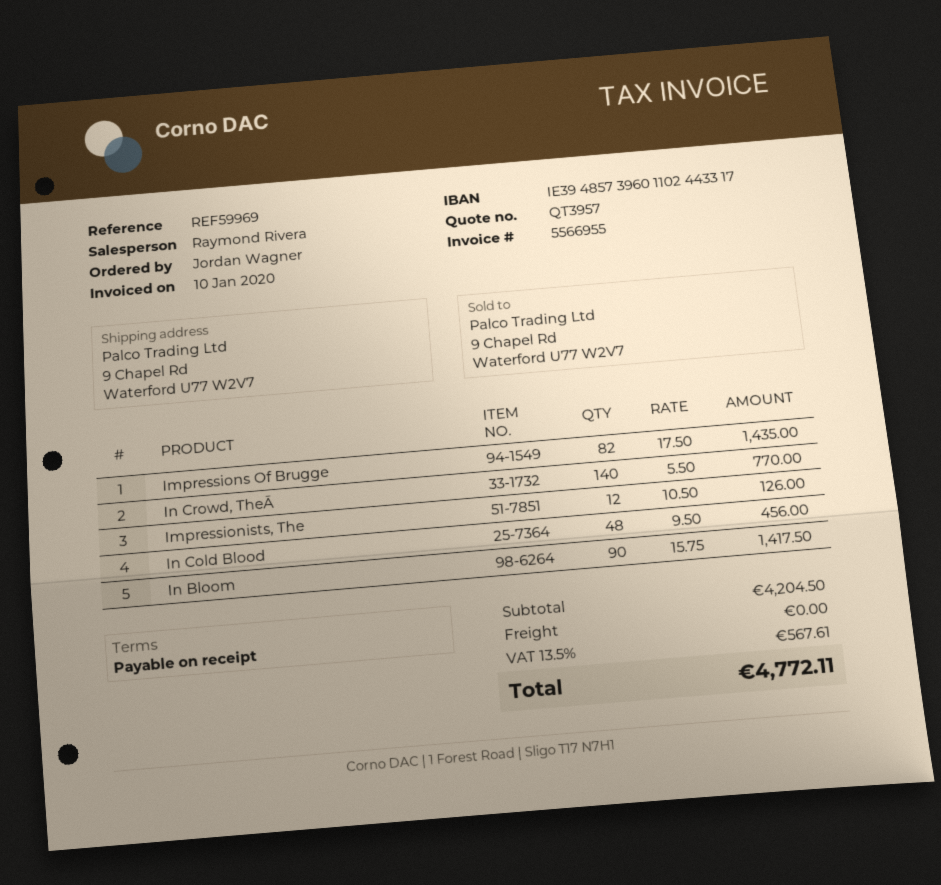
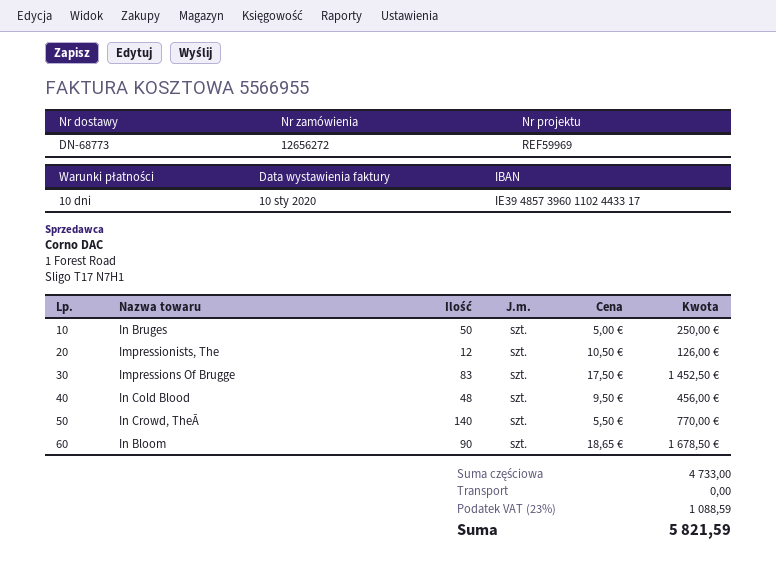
payment terms: on receipt -> 10 days
Impressions Of Brugge: 82 x 17.50 = 1435.00 -> 83 x 17.50 = 1452.50
In Bloom: 90 x 15.75 = 1417.50 -> 90 x 18.65 = 1678.50
In Bruges: none -> 50 x 5.00 = 250.00
subtotal: 4204.50 -> 4733.00
tax: 13.5% = 567.61 -> 23% = 1088.59
total: 4772.11 -> 5821.59

